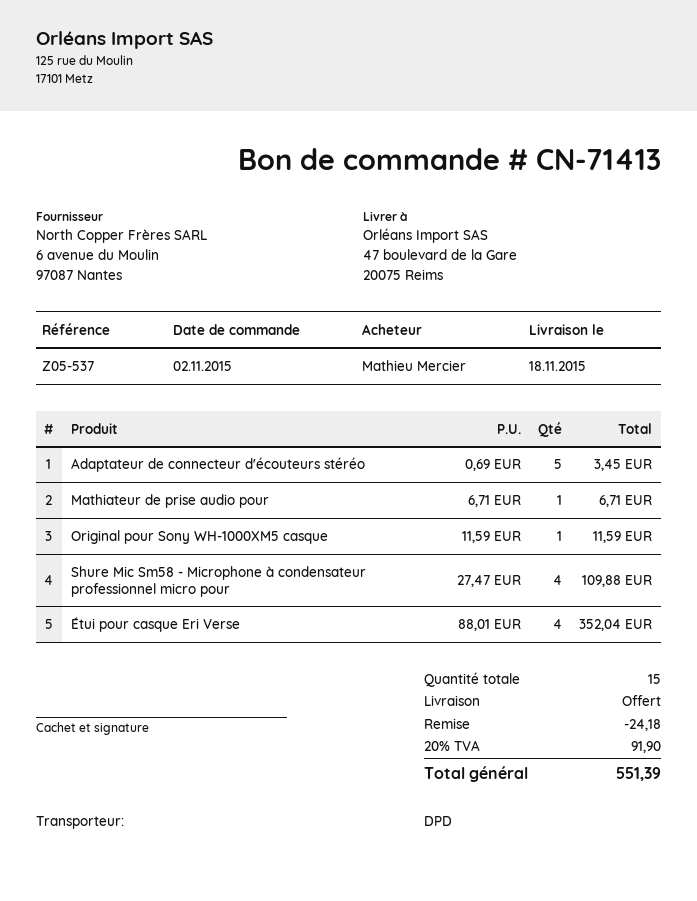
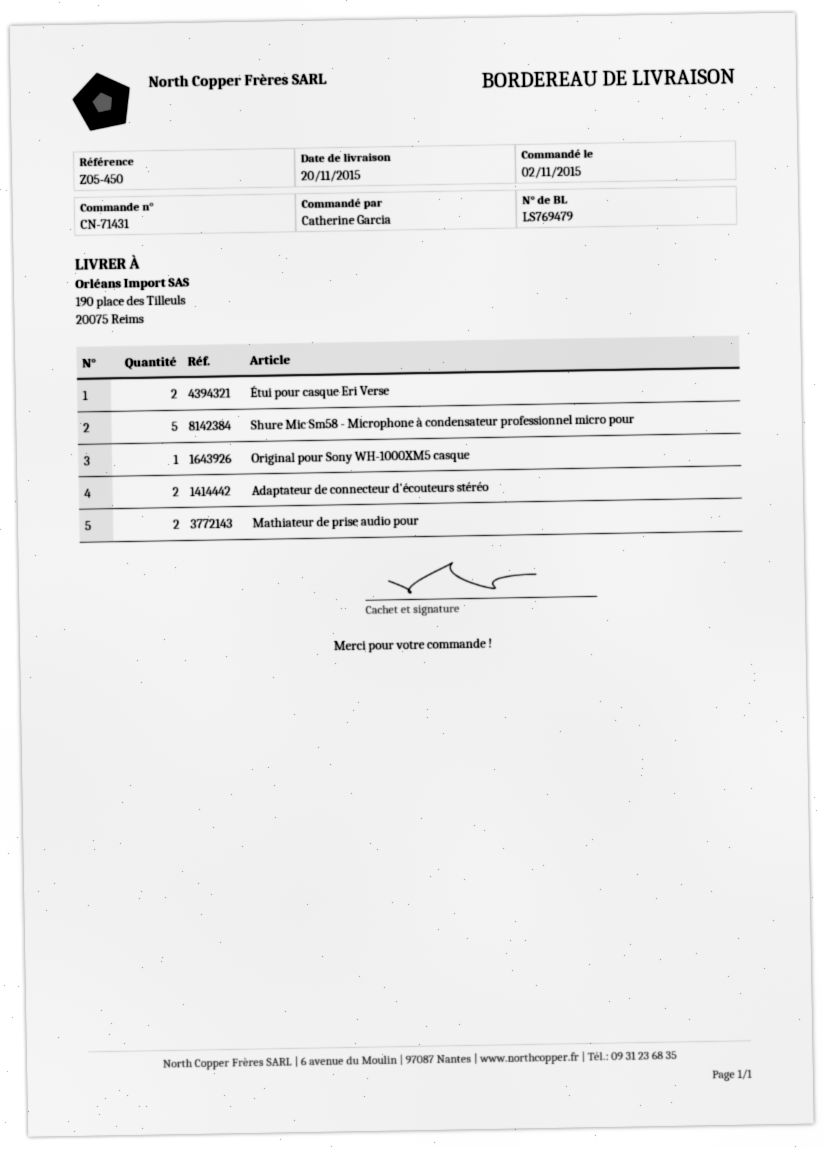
order number: CN-71413 -> CN-71431
delivery date: 2015-11-18 -> 2015-11-20
reference: Z05-537 -> Z05-450
ordered by: Mathieu Mercier -> Catherine Garcia
ship to: 47 boulevard de la Gare, 20075 Reims -> 190 place des Tilleuls, 20075 Reims
Adaptateur de connecteur d'écouteurs stéréo: 5 -> 2
Mathiateur de prise audio pour: 1 -> 2
Shure Mic Sm58 - Microphone à condensateur professionnel micro pour: 4 -> 5
Étui pour casque Eri Verse: 4 -> 2

